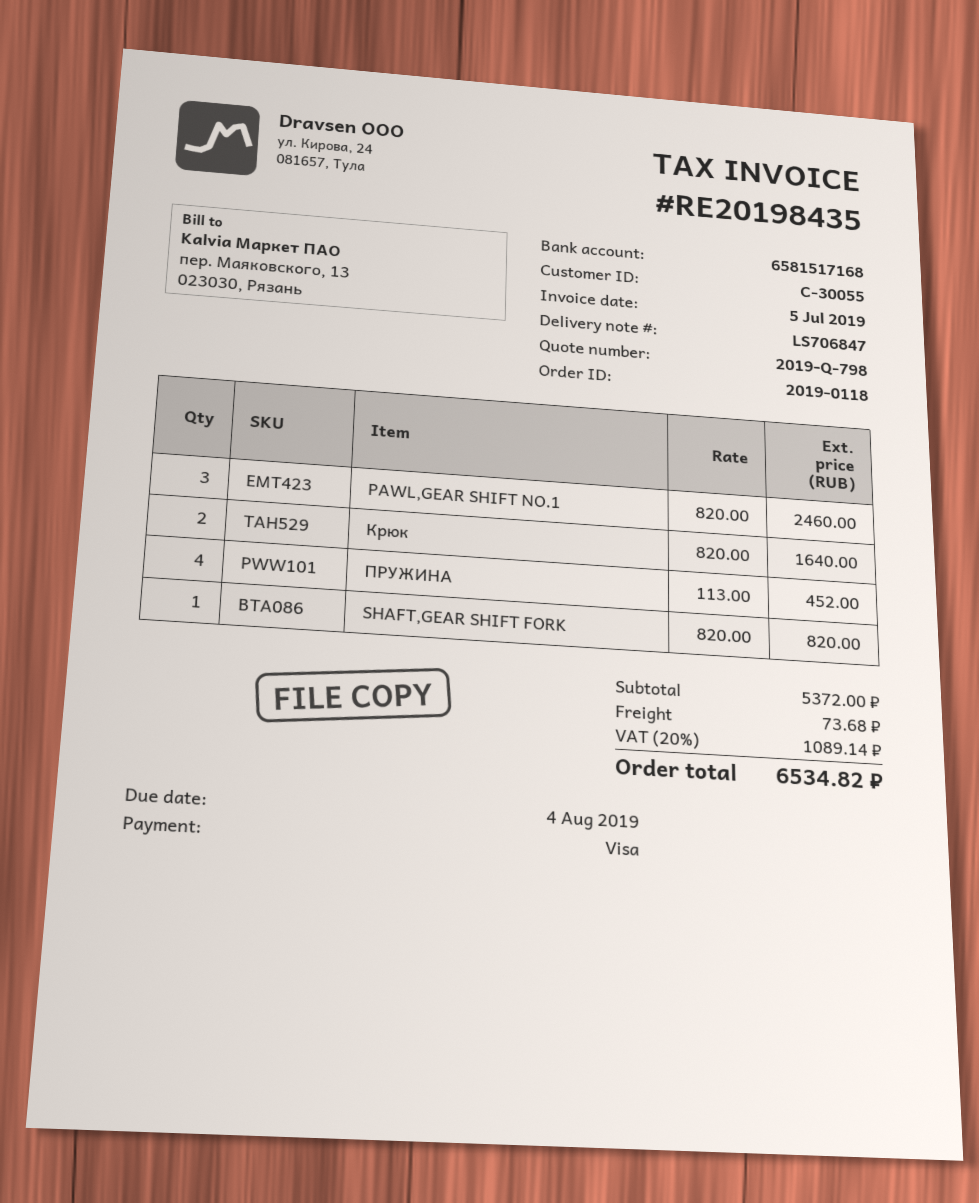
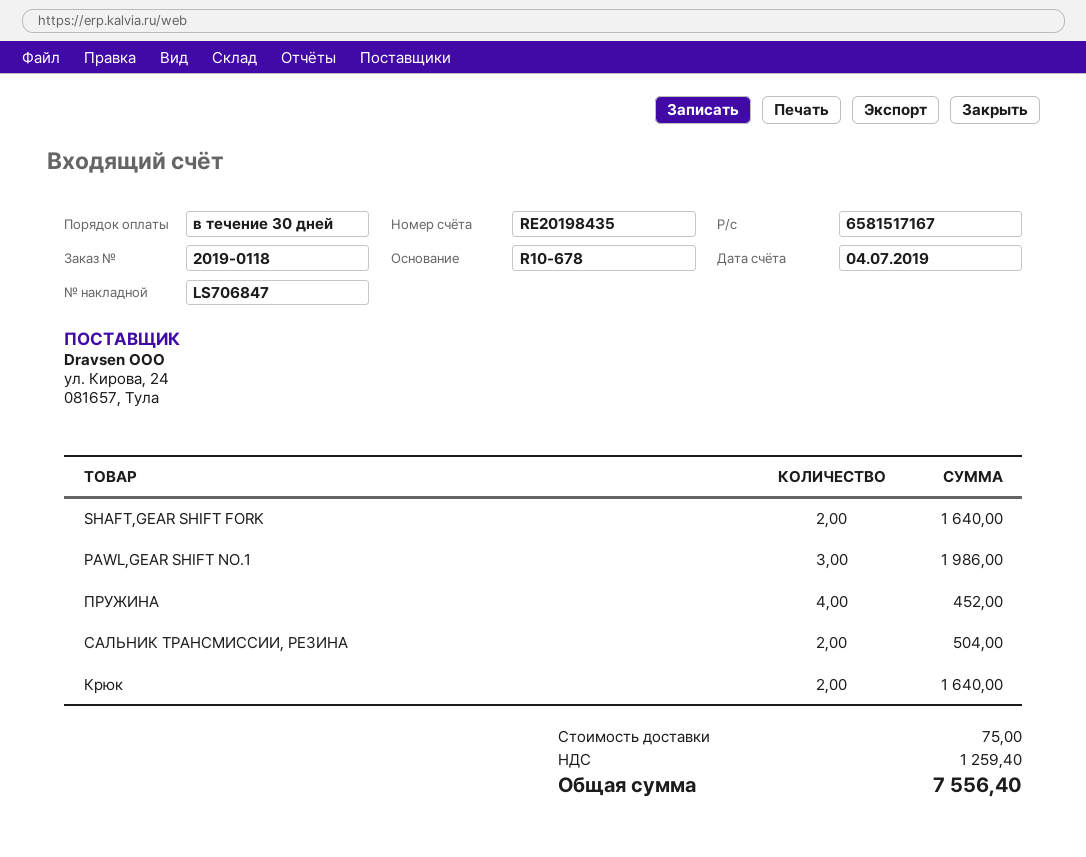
invoice date: 2019-07-05 -> 2019-07-04
bank account: 6581517168 -> 6581517167
PAWL,GEAR SHIFT NO.1: 3 for 2460.00 -> 3 for 1986.00
SHAFT,GEAR SHIFT FORK: 1 for 820.00 -> 2 for 1640.00
САЛЬНИК ТРАНСМИССИИ, РЕЗИНА: none -> 2 for 504.00
shipping: 73.68 -> 75.00
tax: 1089.14 -> 1259.40
total: 6534.82 -> 7556.40

